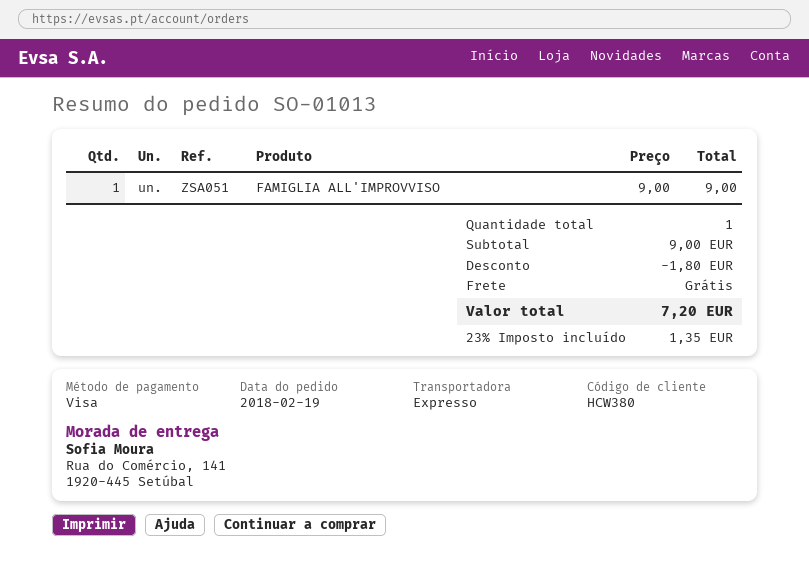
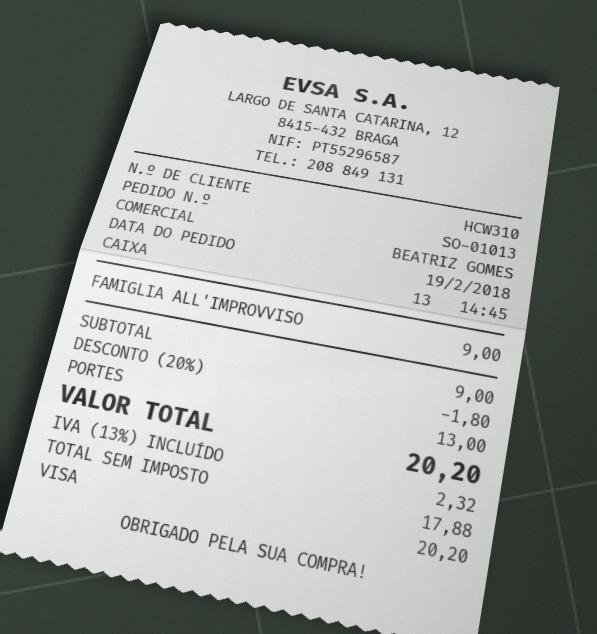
customer number: HCW380 -> HCW310
shipping: 0.00 -> 13.00
tax: 23% = 1.35 -> 13% = 2.32
total: 7.20 -> 20.20

